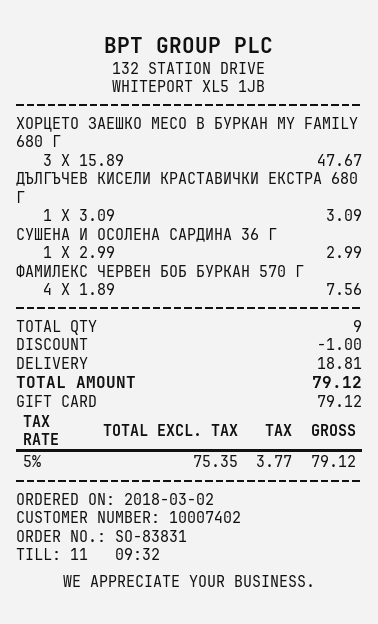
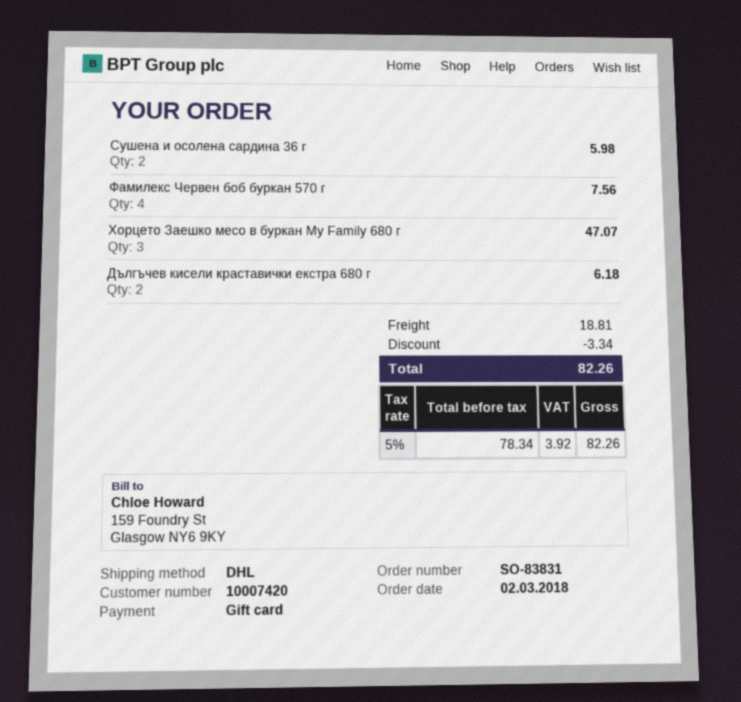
customer number: 10007402 -> 10007420
ХОРЦЕТО ЗАЕШКО МЕСО В БУРКАН MY FAMILY 680 Г: 3 for 47.67 -> 3 for 47.07
ДЪЛГЪЧЕВ КИСЕЛИ КРАСТАВИЧКИ ЕКСТРА 680 Г: 1 for 3.09 -> 2 for 6.18
СУШЕНА И ОСОЛЕНА САРДИНА 36 Г: 1 for 2.99 -> 2 for 5.98
discount: 1.00 -> 3.34
net: 75.35 -> 78.34
tax: 5% = 3.77 -> 5% = 3.92
total: 79.12 -> 82.26

